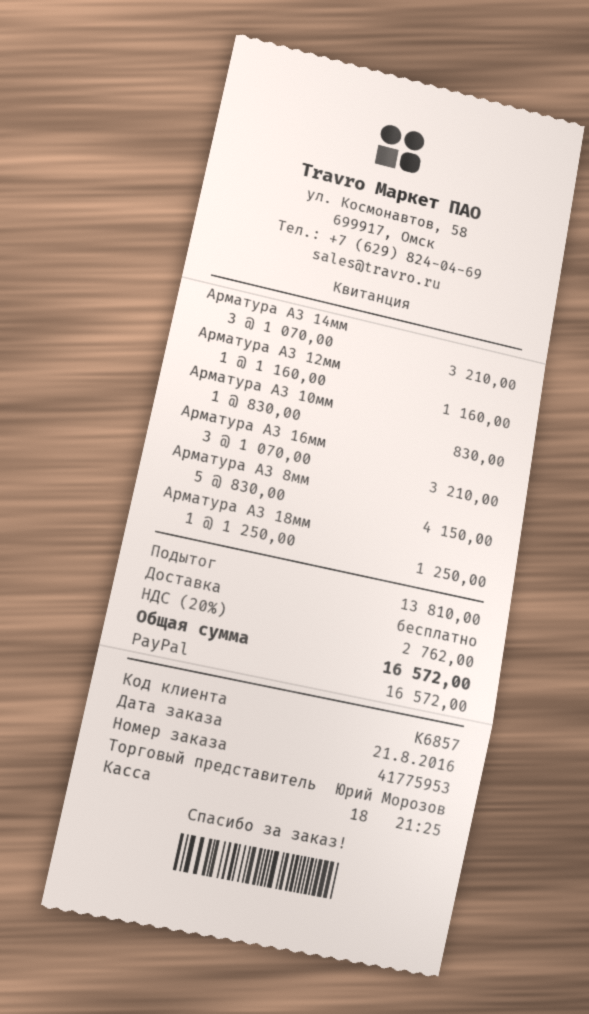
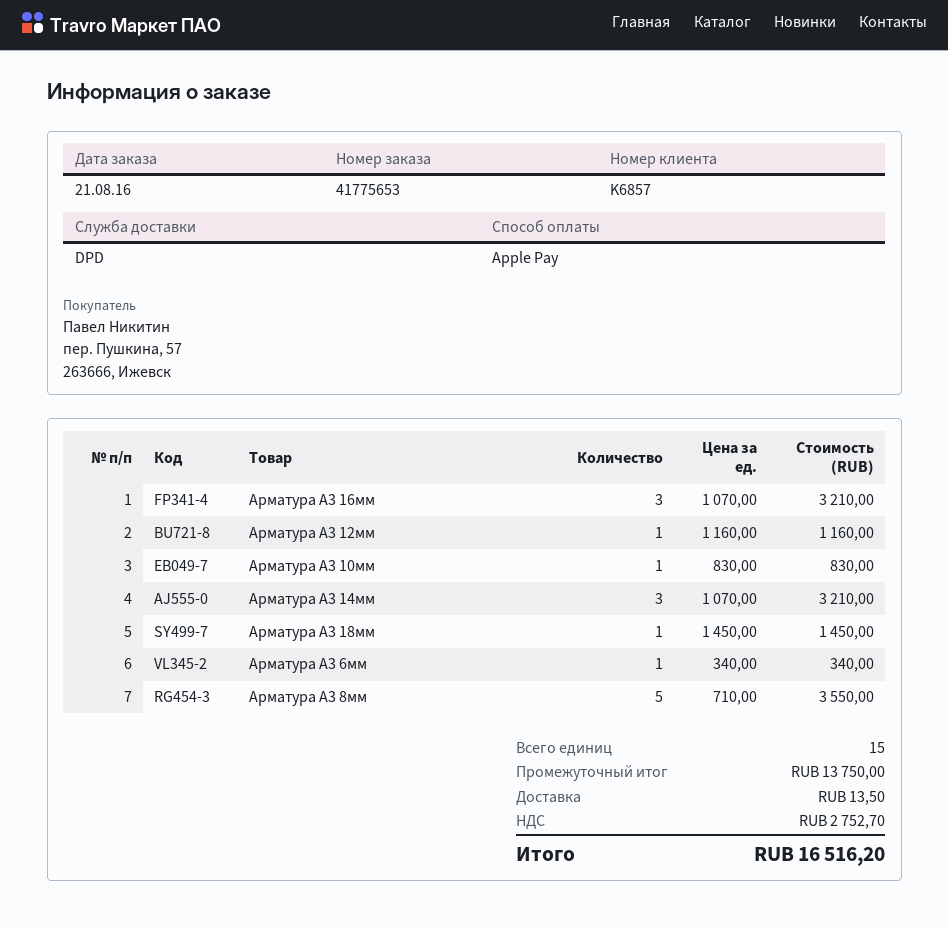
order number: 41775953 -> 41775653
payment method: PayPal -> Apple Pay
Арматура А3 8мм: 5 x 830.00 = 4150.00 -> 5 x 710.00 = 3550.00
Арматура А3 18мм: 1 x 1250.00 = 1250.00 -> 1 x 1450.00 = 1450.00
Арматура А3 6мм: none -> 1 x 340.00 = 340.00
subtotal: 13810.00 -> 13750.00
shipping: 0.00 -> 13.50
tax: 2762.00 -> 2752.70
total: 16572.00 -> 16516.20

